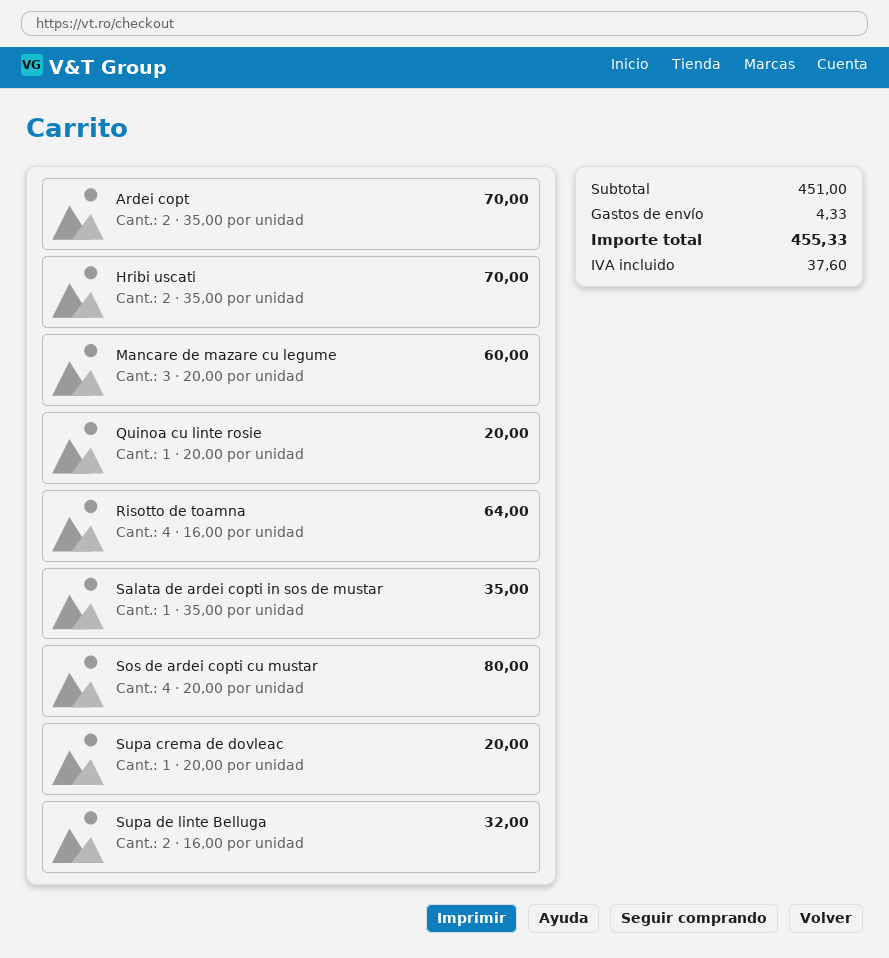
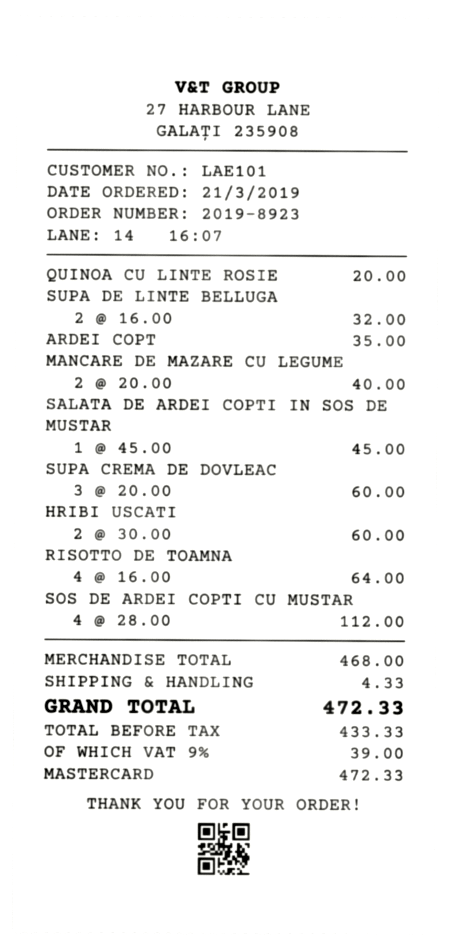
Ardei copt: 2 x 35.00 = 70.00 -> 1 x 35.00 = 35.00
Hribi uscati: 2 x 35.00 = 70.00 -> 2 x 30.00 = 60.00
Mancare de mazare cu legume: 3 x 20.00 = 60.00 -> 2 x 20.00 = 40.00
Salata de ardei copti in sos de mustar: 1 x 35.00 = 35.00 -> 1 x 45.00 = 45.00
Sos de ardei copti cu mustar: 4 x 20.00 = 80.00 -> 4 x 28.00 = 112.00
Supa crema de dovleac: 1 x 20.00 = 20.00 -> 3 x 20.00 = 60.00
subtotal: 451.00 -> 468.00
tax: 37.60 -> 39.00
total: 455.33 -> 472.33

